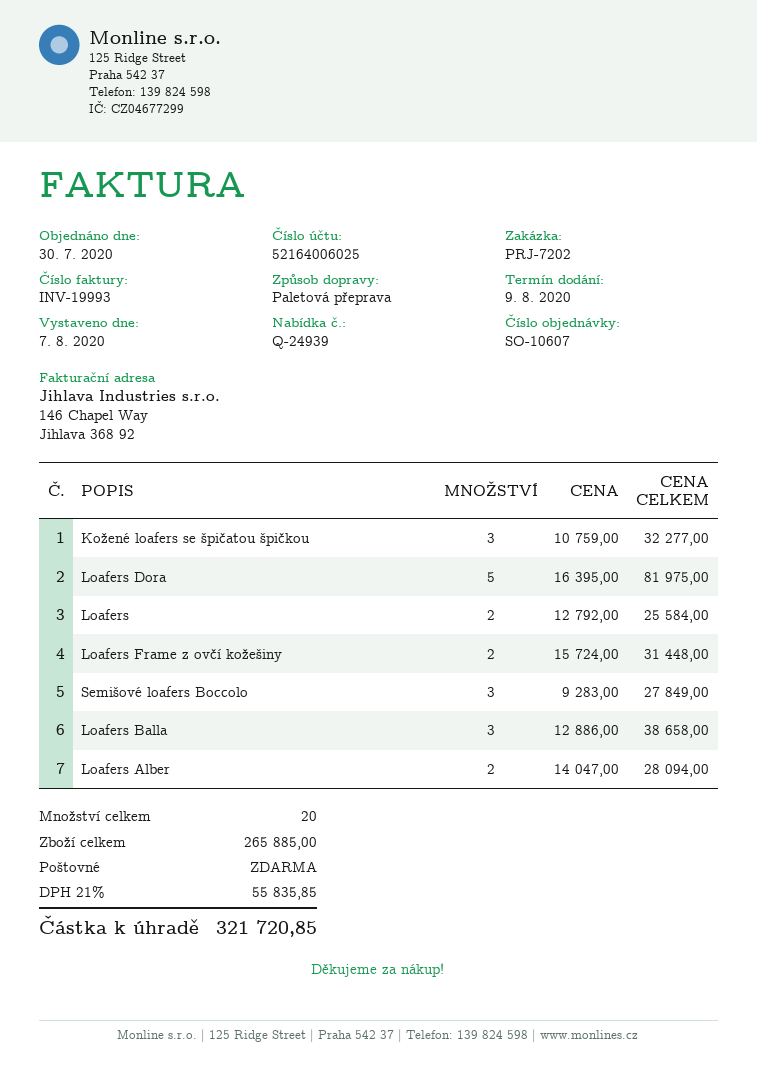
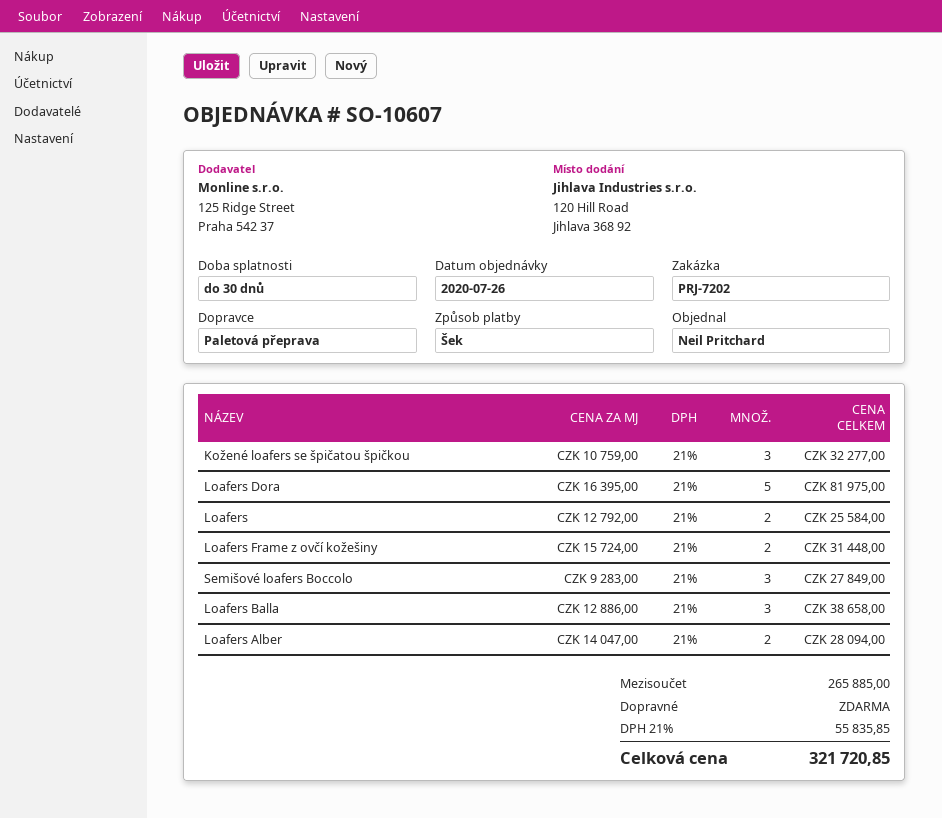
order date: 2020-07-30 -> 2020-07-26

